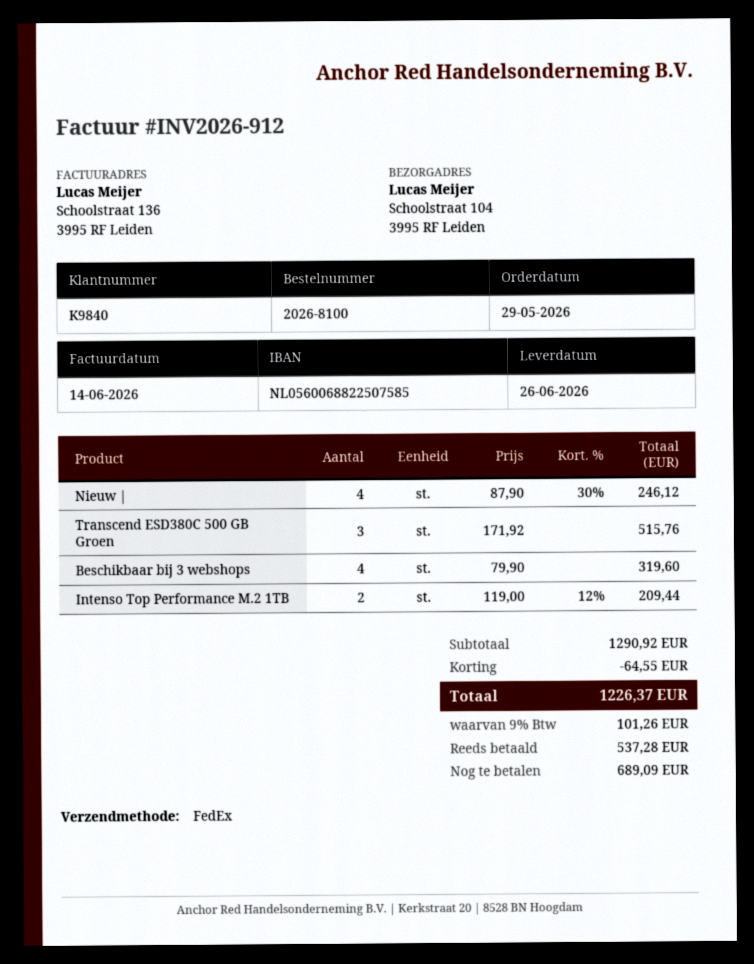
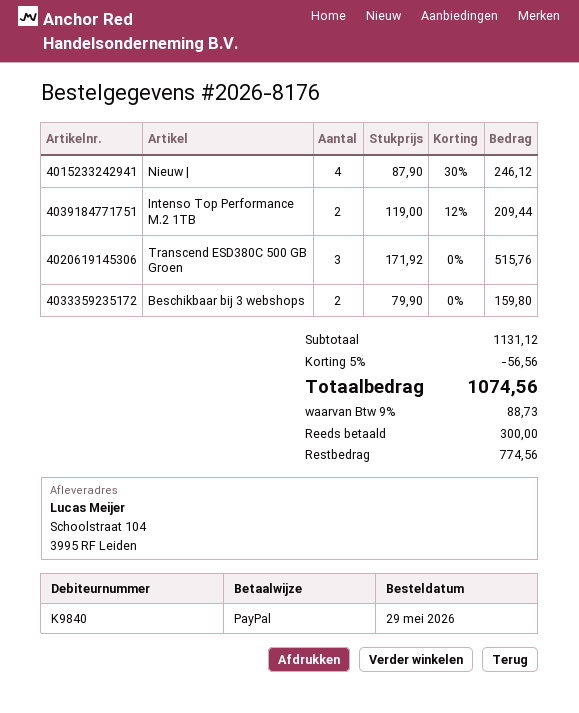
order number: 2026-8100 -> 2026-8176
Beschikbaar bij 3 webshops: 4 x 79.90 = 319.60 -> 2 x 79.90 = 159.80
subtotal: 1290.92 -> 1131.12
discount: 64.55 -> 56.56
tax: 9% = 101.26 -> 9% = 88.73
total: 1226.37 -> 1074.56
deposit: 537.28 -> 300.00
balance: 689.09 -> 774.56

